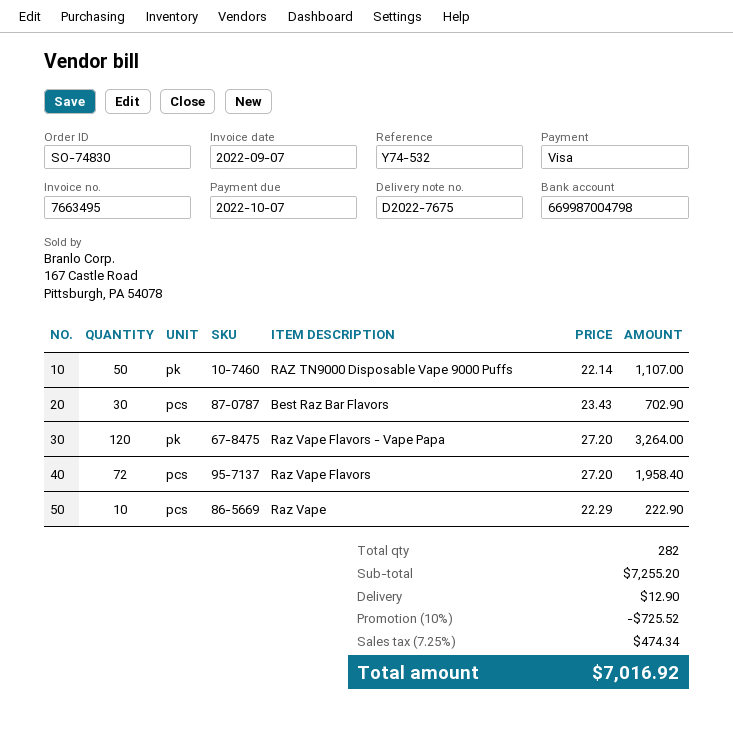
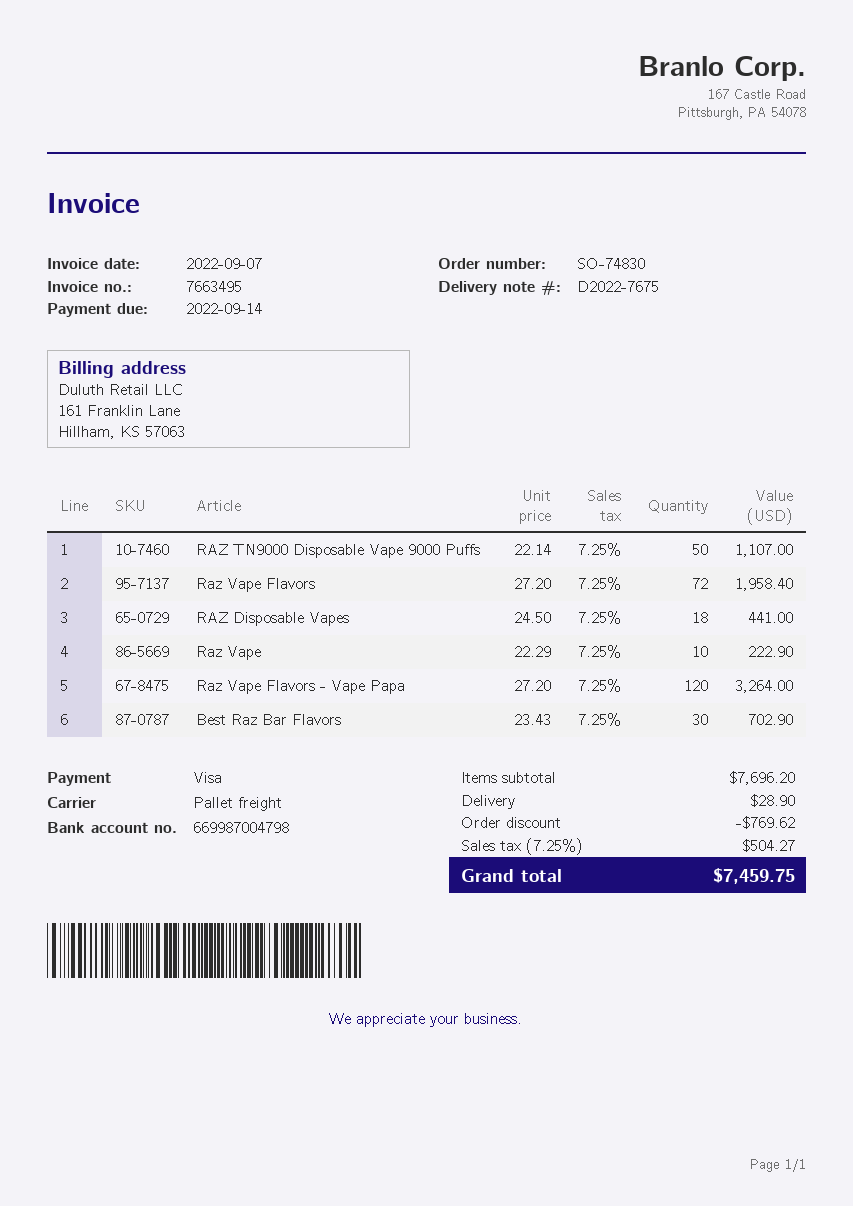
due date: 2022-10-07 -> 2022-09-14
RAZ Disposable Vapes: none -> 18 x 24.50 = 441.00
subtotal: 7255.20 -> 7696.20
discount: 725.52 -> 769.62
shipping: 12.90 -> 28.90
tax: 7.25% = 474.34 -> 7.25% = 504.27
total: 7016.92 -> 7459.75

